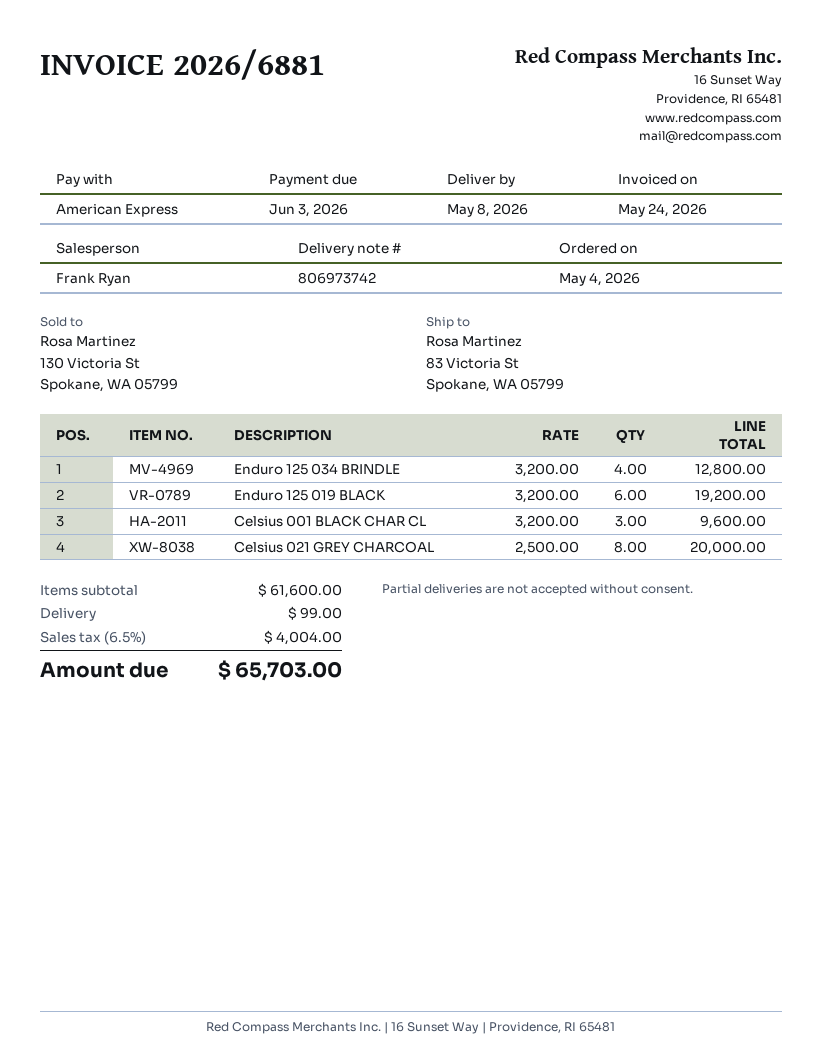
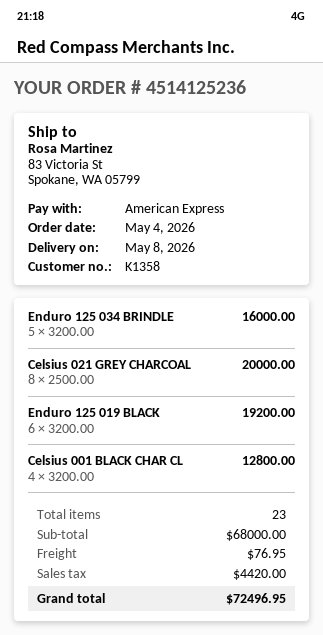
Enduro 125 034 BRINDLE: 4 x 3200.00 = 12800.00 -> 5 x 3200.00 = 16000.00
Celsius 001 BLACK CHAR CL: 3 x 3200.00 = 9600.00 -> 4 x 3200.00 = 12800.00
subtotal: 61600.00 -> 68000.00
shipping: 99.00 -> 76.95
tax: 4004.00 -> 4420.00
total: 65703.00 -> 72496.95

